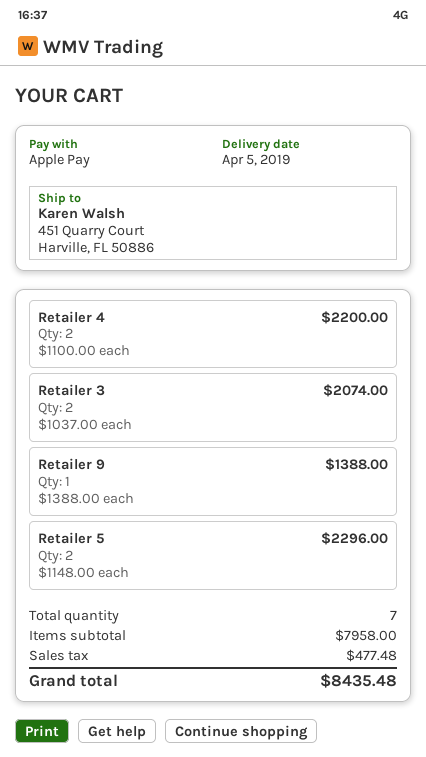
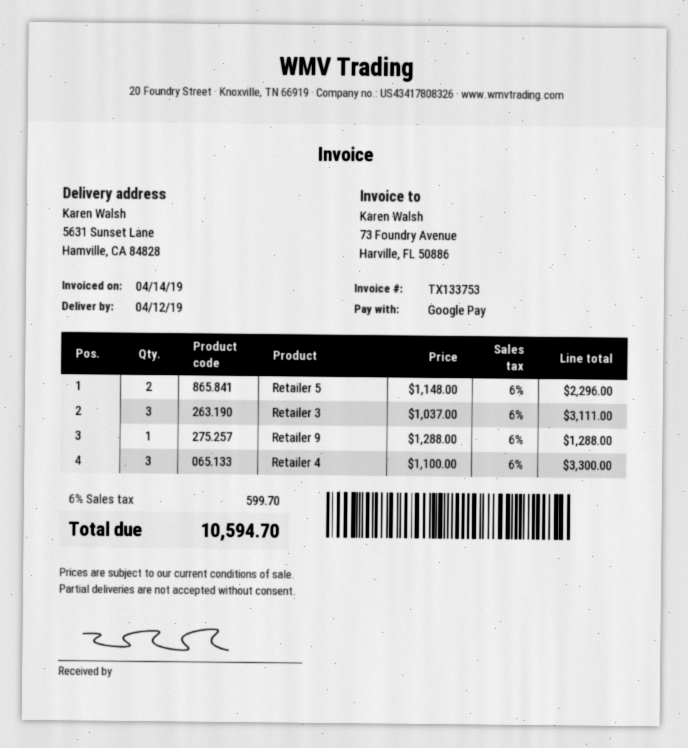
delivery date: 2019-04-05 -> 2019-04-12
payment method: Apple Pay -> Google Pay
ship to: 451 Quarry Court, Harville, FL 50886 -> 5631 Sunset Lane, Hamville, CA 84828
Retailer 4: 2 x 1100.00 = 2200.00 -> 3 x 1100.00 = 3300.00
Retailer 3: 2 x 1037.00 = 2074.00 -> 3 x 1037.00 = 3111.00
Retailer 9: 1 x 1388.00 = 1388.00 -> 1 x 1288.00 = 1288.00
tax: 477.48 -> 599.70
total: 8435.48 -> 10594.70

